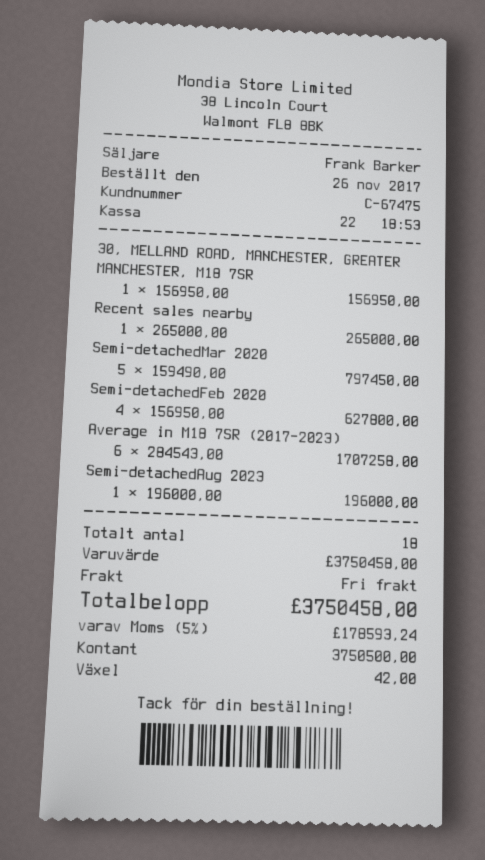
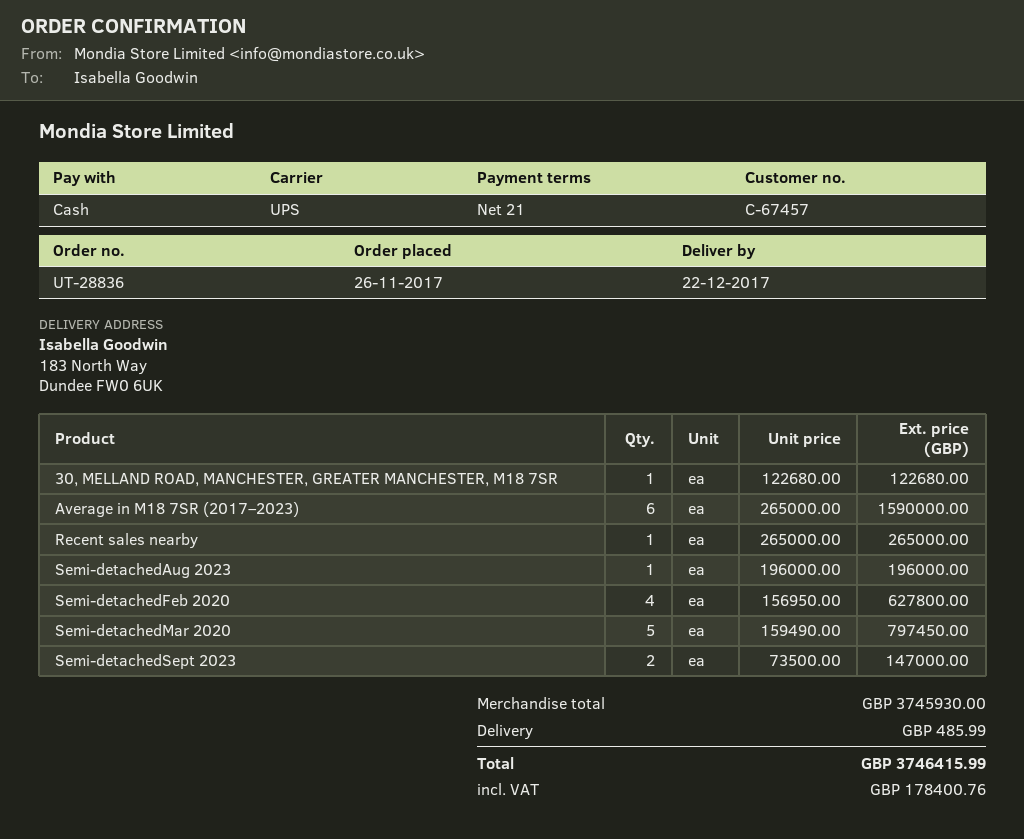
customer number: C-67475 -> C-67457
30, MELLAND ROAD, MANCHESTER, GREATER MANCHESTER, M18 7SR: 1 x 156950.00 = 156950.00 -> 1 x 122680.00 = 122680.00
Average in M18 7SR (2017–2023): 6 x 284543.00 = 1707258.00 -> 6 x 265000.00 = 1590000.00
Semi-detachedSept 2023: none -> 2 x 73500.00 = 147000.00
subtotal: 3750458.00 -> 3745930.00
shipping: 0.00 -> 485.99
tax: 178593.24 -> 178400.76
total: 3750458.00 -> 3746415.99

